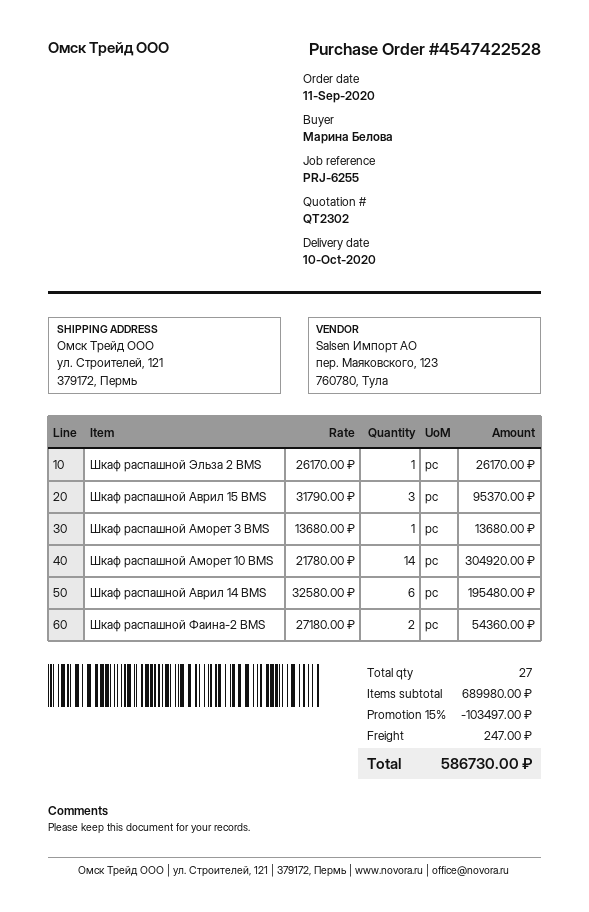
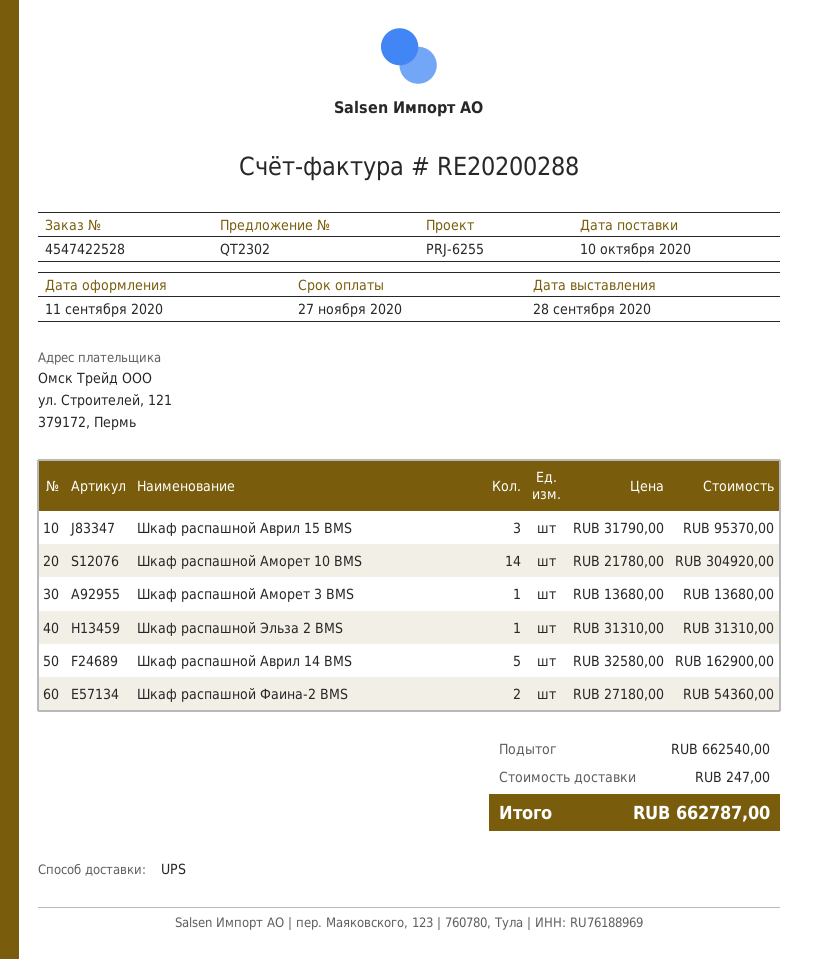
Шкаф распашной Эльза 2 BMS: 1 x 26170.00 = 26170.00 -> 1 x 31310.00 = 31310.00
Шкаф распашной Аврил 14 BMS: 6 x 32580.00 = 195480.00 -> 5 x 32580.00 = 162900.00
subtotal: 689980.00 -> 662540.00
discount: 15% = 103497.00 -> none
total: 586730.00 -> 662787.00

